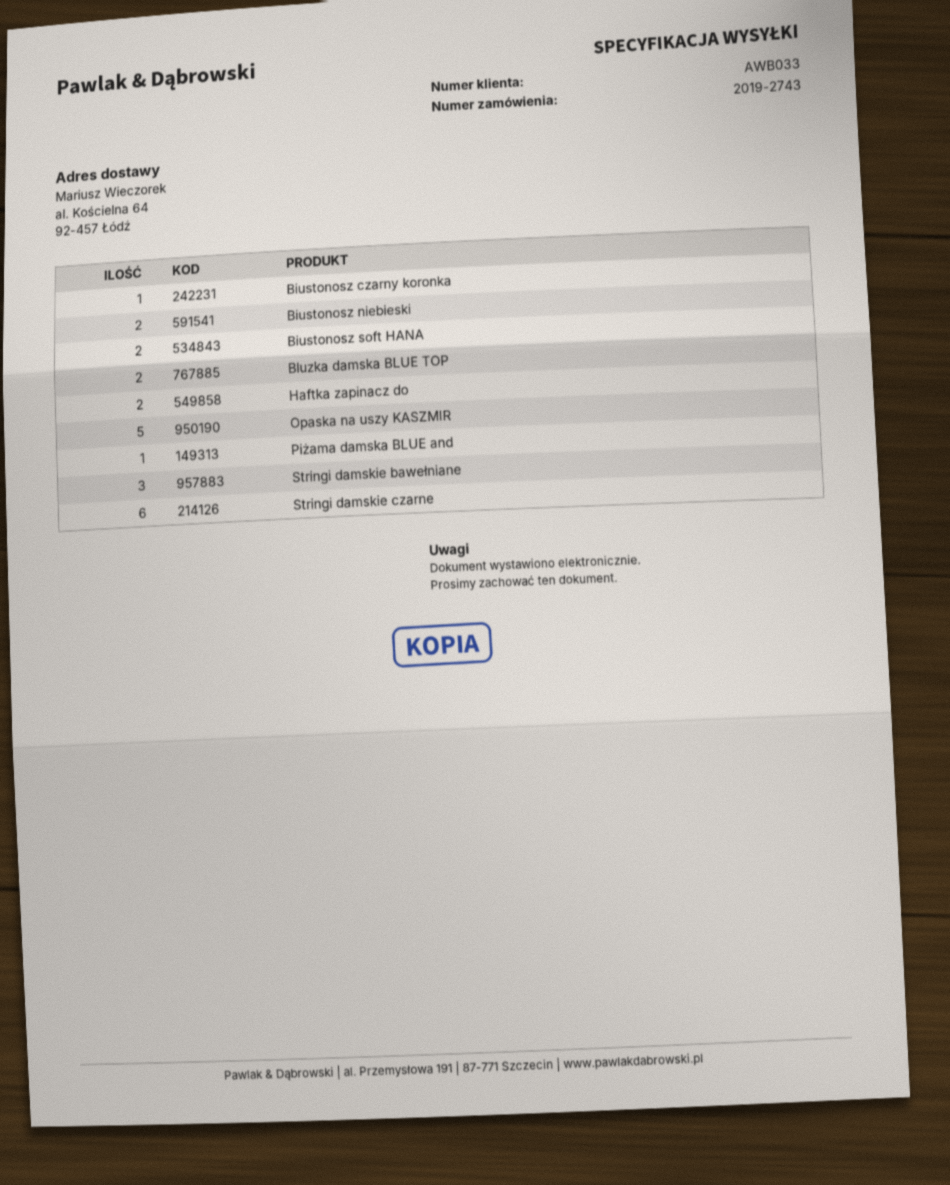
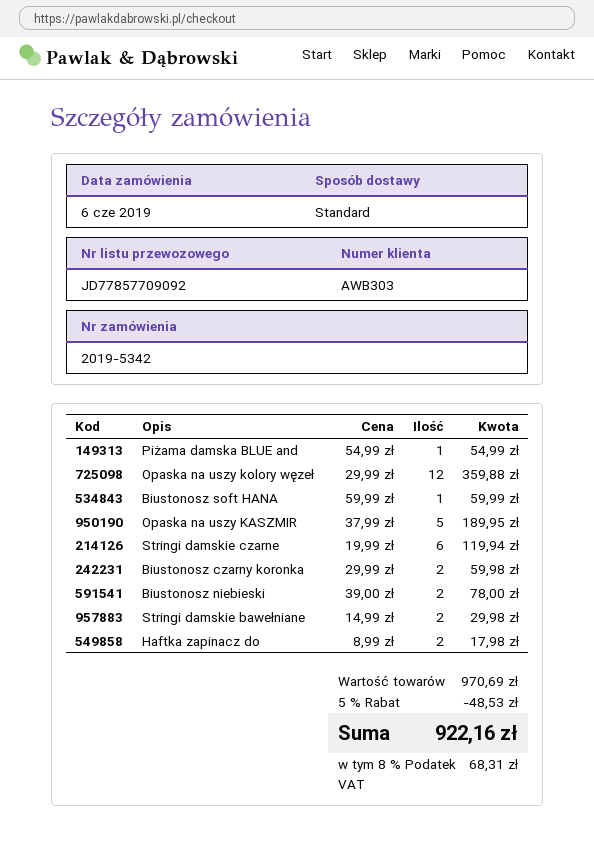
order number: 2019-2743 -> 2019-5342
customer number: AWB033 -> AWB303
Biustonosz czarny koronka: 1 -> 2
Biustonosz soft HANA: 2 -> 1
Bluzka damska BLUE TOP: 2 -> none
Stringi damskie bawełniane: 3 -> 2
Opaska na uszy kolory węzeł: none -> 12

